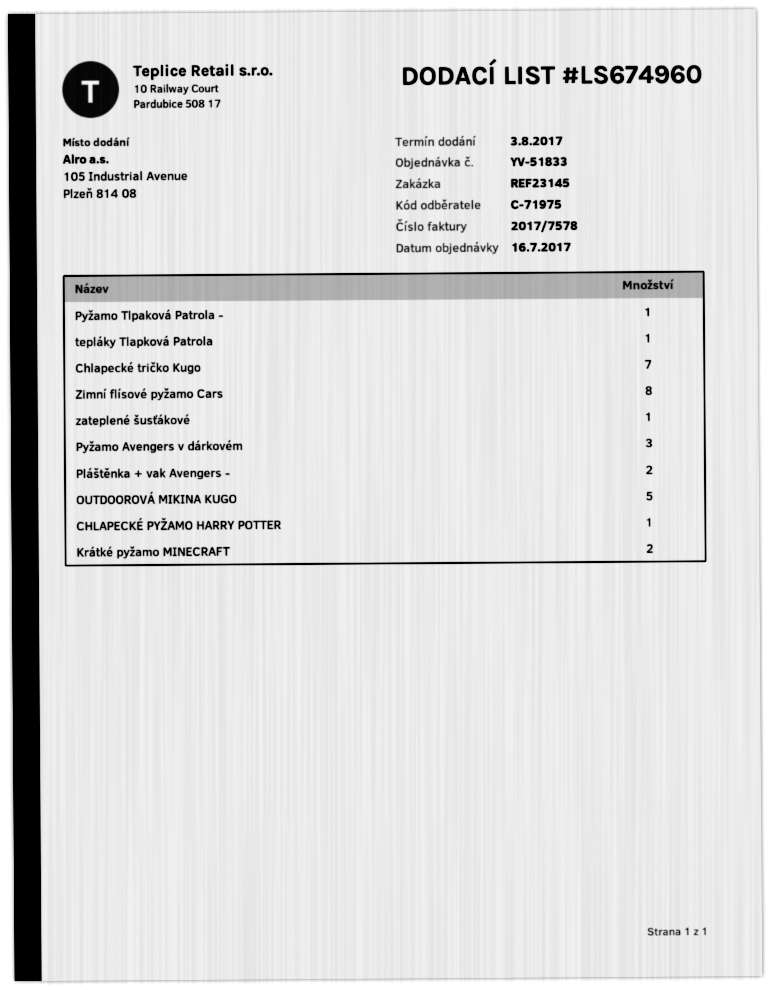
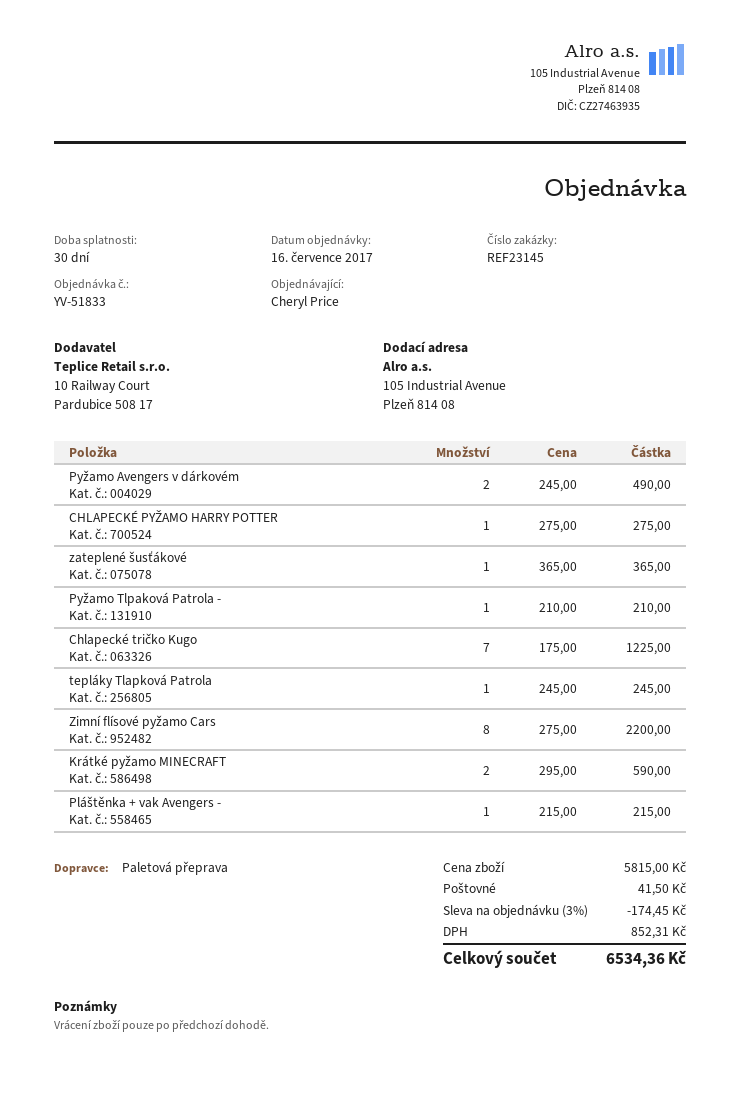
Pyžamo Avengers v dárkovém: 3 -> 2
Pláštěnka + vak Avengers -: 2 -> 1
OUTDOOROVÁ MIKINA KUGO: 5 -> none

